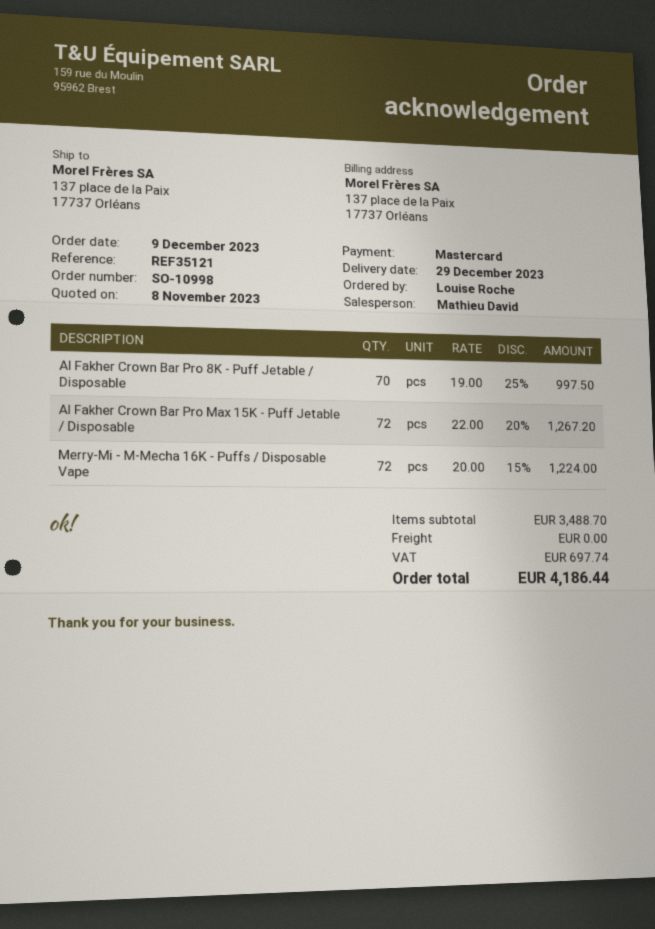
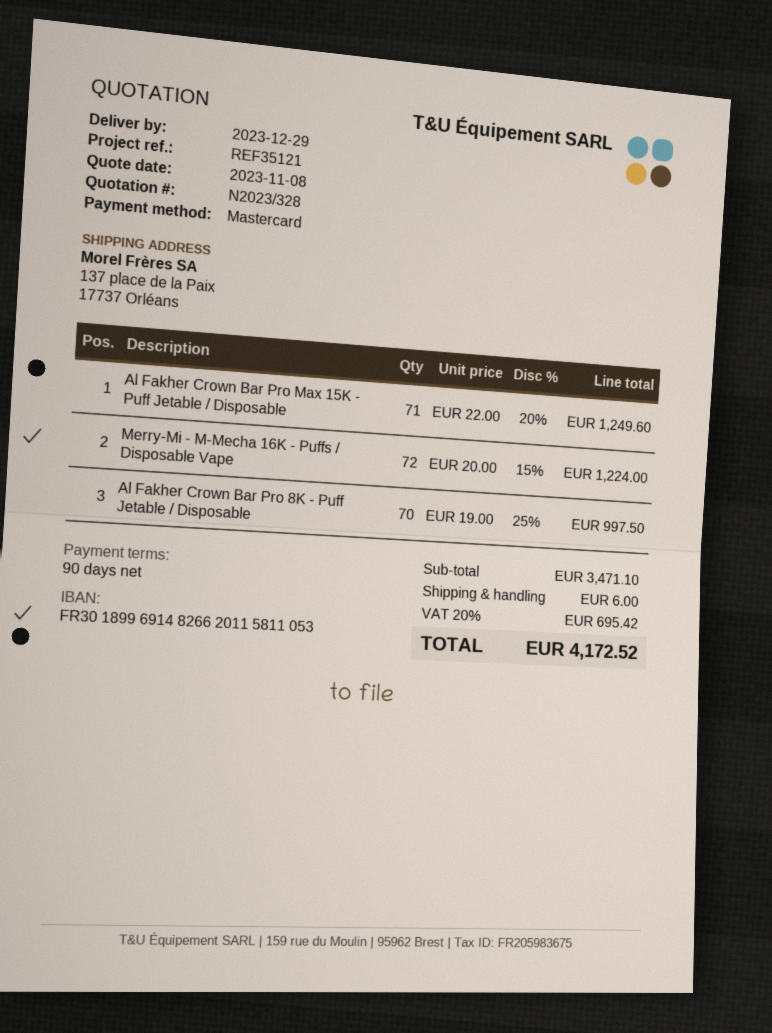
Al Fakher Crown Bar Pro Max 15K - Puff Jetable / Disposable: 72 x 22.00 - 20% = 1267.20 -> 71 x 22.00 - 20% = 1249.60
subtotal: 3488.70 -> 3471.10
shipping: 0.00 -> 6.00
tax: 697.74 -> 695.42
total: 4186.44 -> 4172.52

